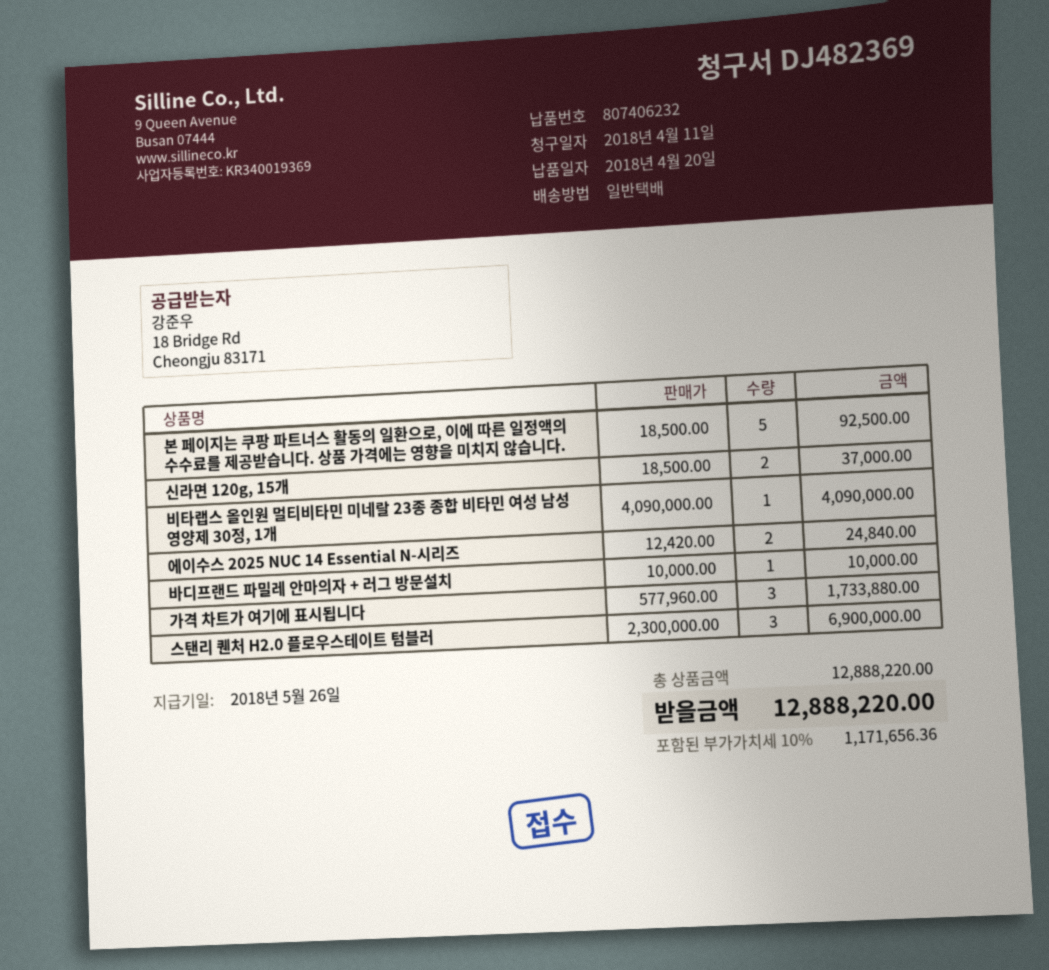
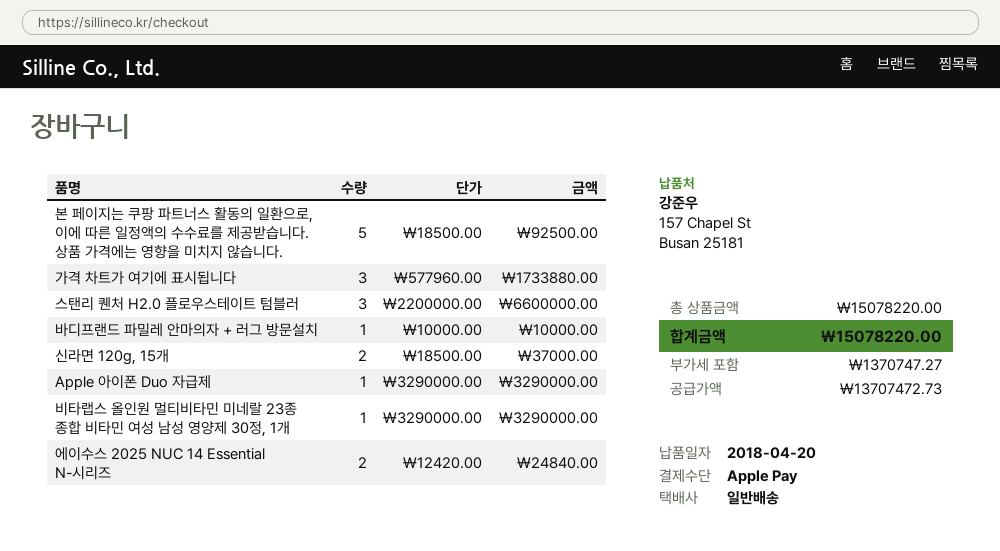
비타랩스 올인원 멀티비타민 미네랄 23종 종합 비타민 여성 남성 영양제 30정, 1개: 1 x 4090000.00 = 4090000.00 -> 1 x 3290000.00 = 3290000.00
스탠리 퀜처 H2.0 플로우스테이트 텀블러: 3 x 2300000.00 = 6900000.00 -> 3 x 2200000.00 = 6600000.00
Apple 아이폰 Duo 자급제: none -> 1 x 3290000.00 = 3290000.00
subtotal: 12888220.00 -> 15078220.00
tax: 1171656.36 -> 1370747.27
total: 12888220.00 -> 15078220.00

